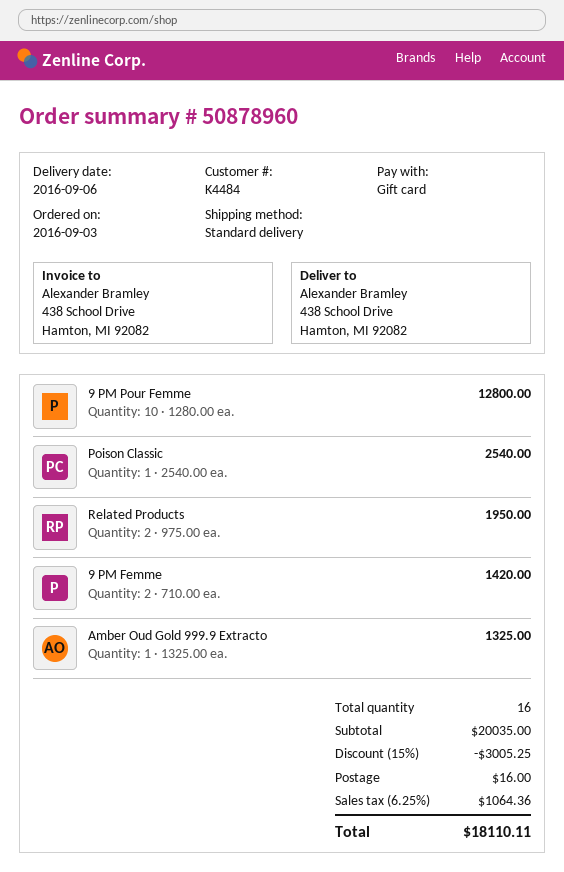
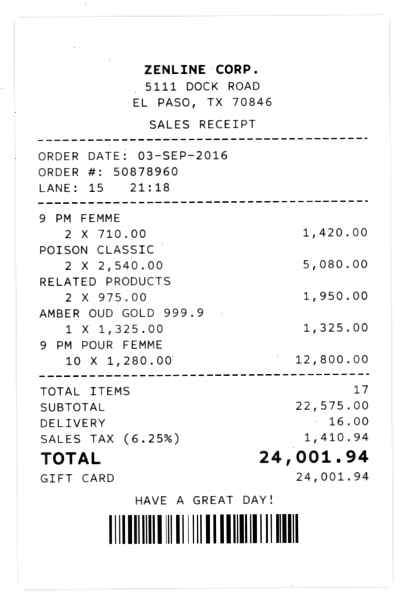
Poison Classic: 1 x 2540.00 = 2540.00 -> 2 x 2540.00 = 5080.00
total quantity: 16 -> 17
subtotal: 20035.00 -> 22575.00
discount: 15% = 3005.25 -> none
tax: 6.25% = 1064.36 -> 6.25% = 1410.94
total: 18110.11 -> 24001.94

